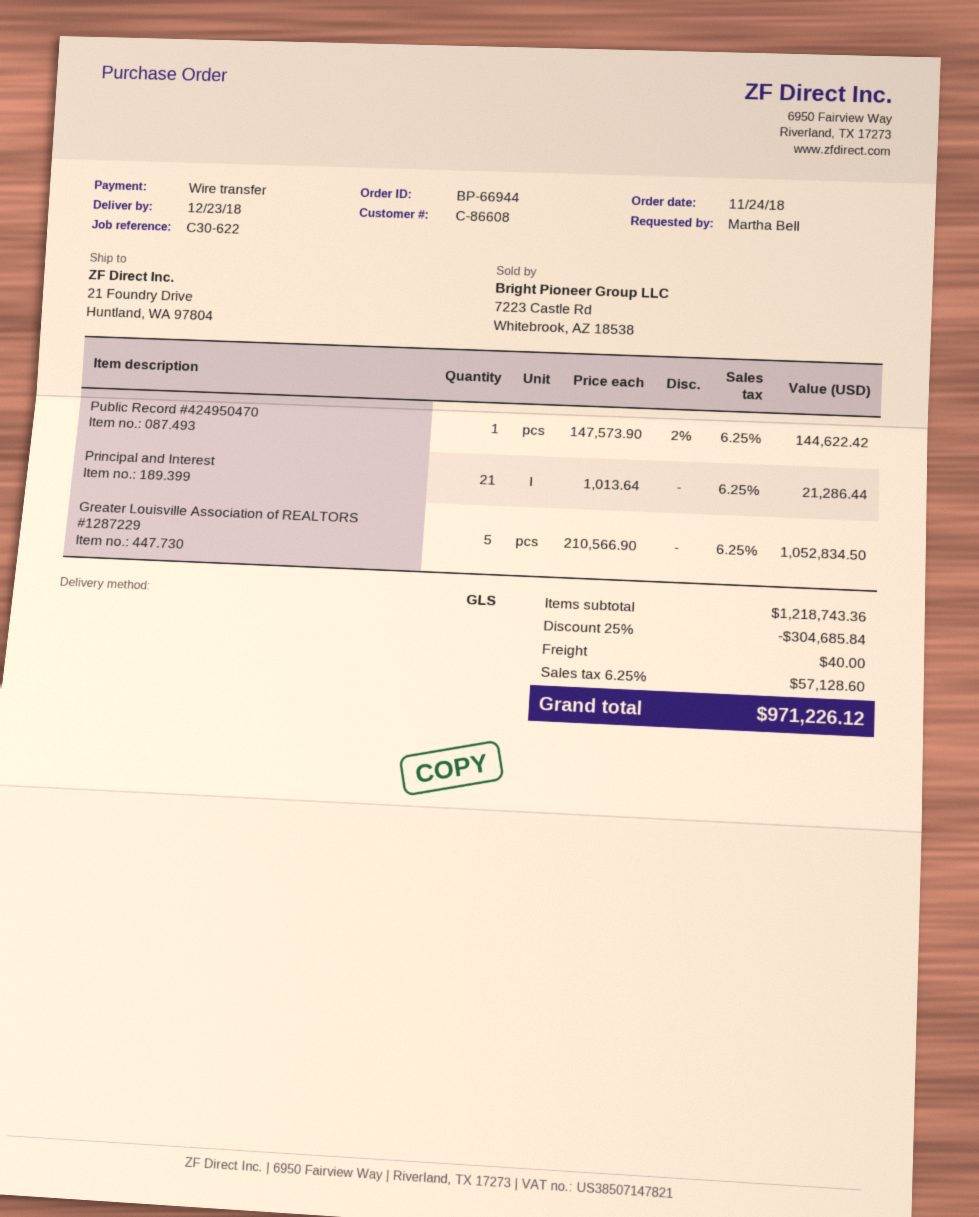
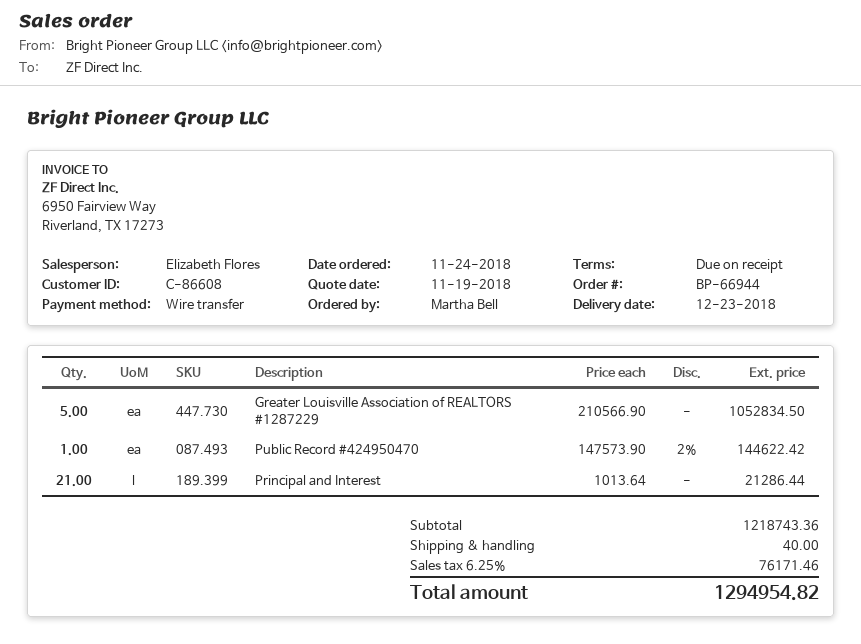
discount: 25% = 304685.84 -> none
tax: 6.25% = 57128.60 -> 6.25% = 76171.46
total: 971226.12 -> 1294954.82

